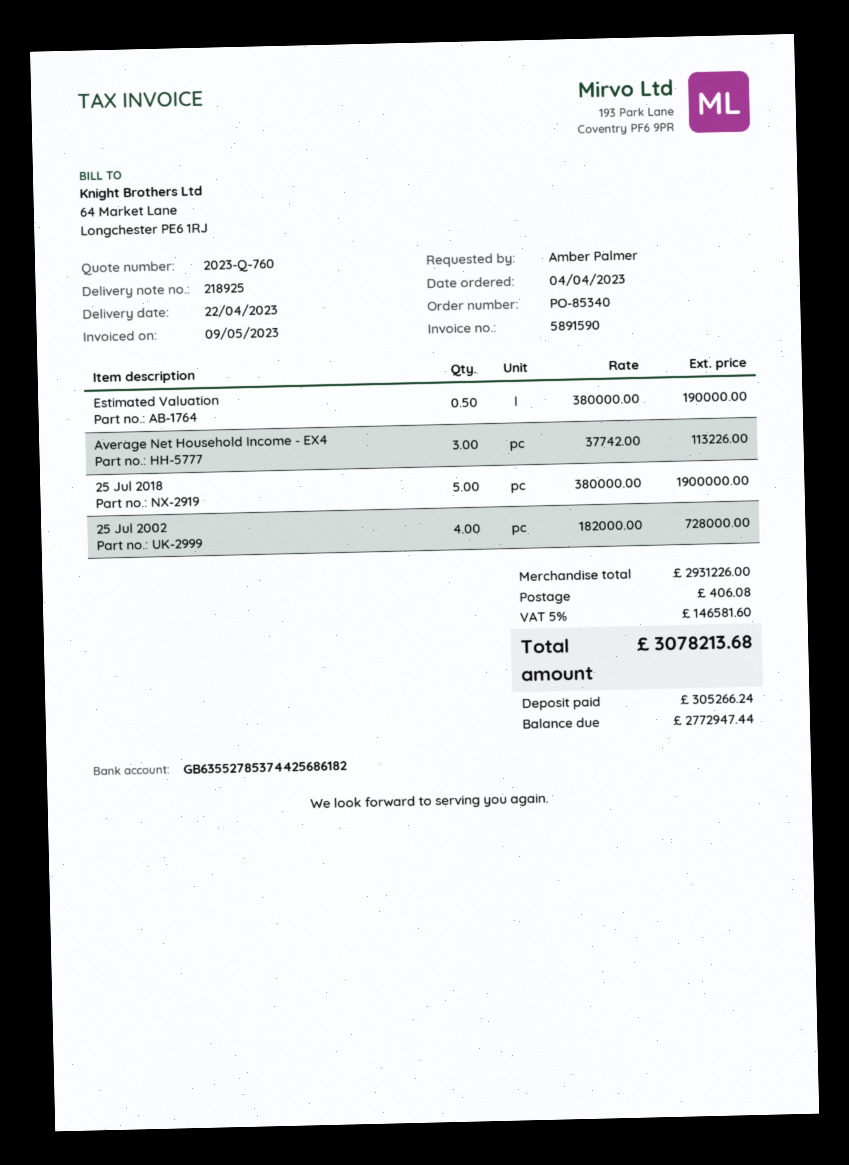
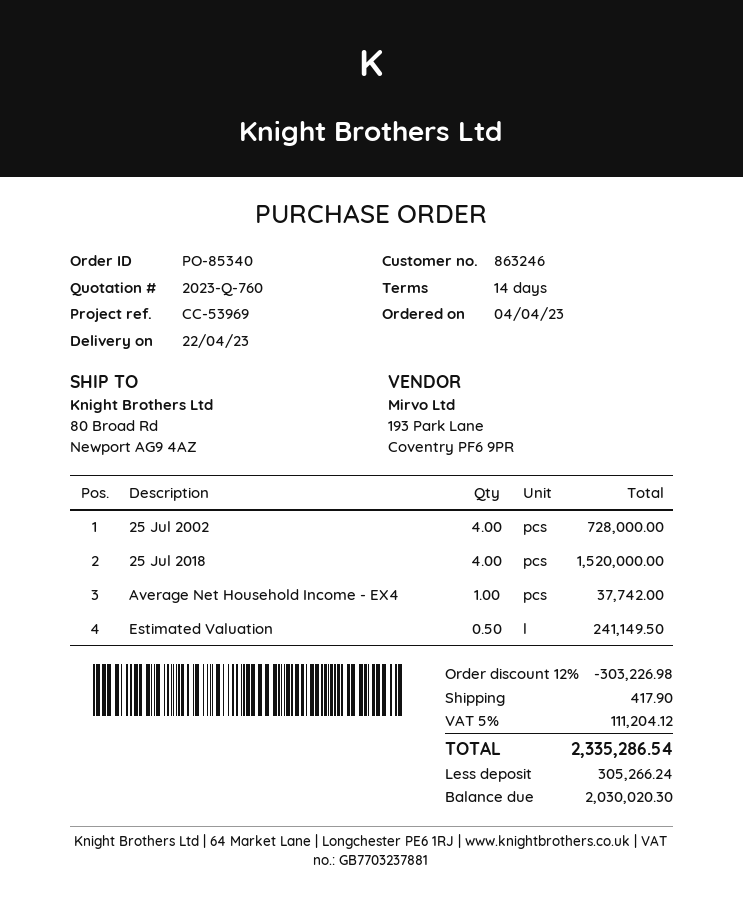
Estimated Valuation: 0.5 for 190000.00 -> 0.5 for 241149.50
Average Net Household Income - EX4: 3 for 113226.00 -> 1 for 37742.00
25 Jul 2018: 5 for 1900000.00 -> 4 for 1520000.00
discount: none -> 12% = 303226.98
shipping: 406.08 -> 417.90
tax: 5% = 146581.60 -> 5% = 111204.12
total: 3078213.68 -> 2335286.54
balance: 2772947.44 -> 2030020.30

